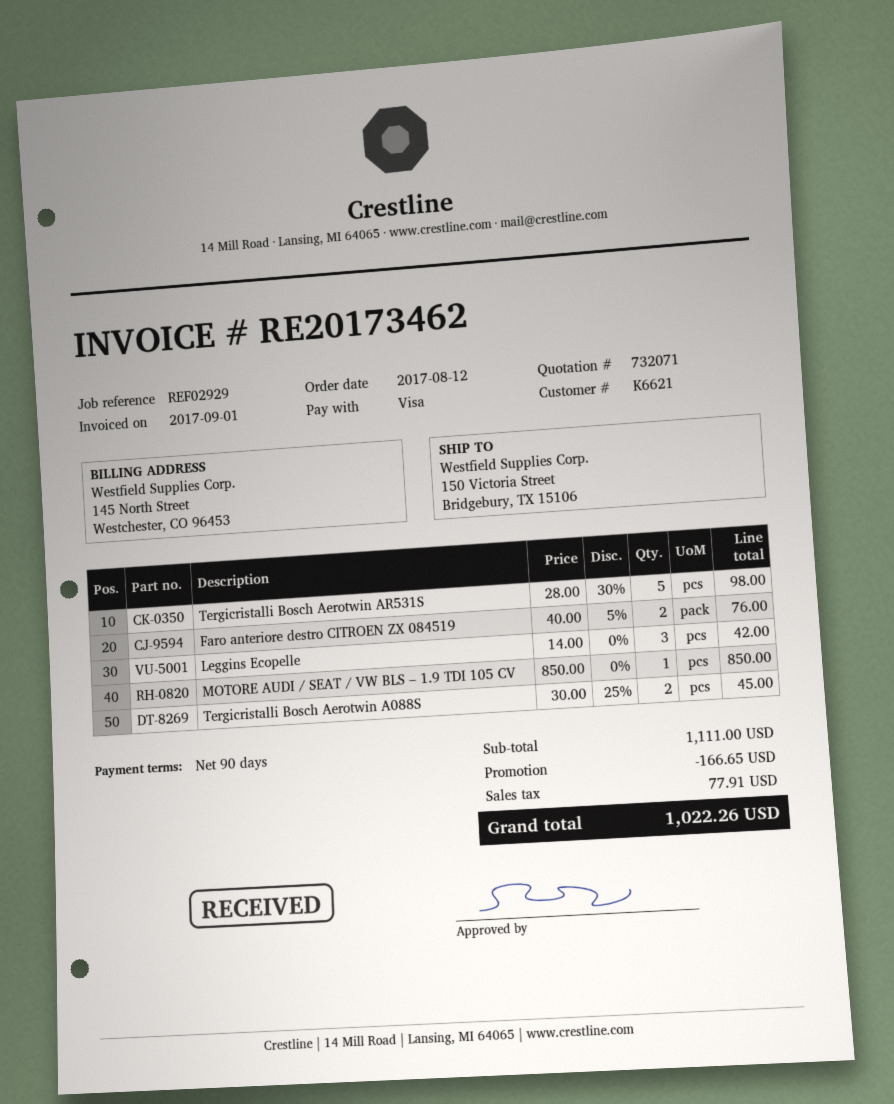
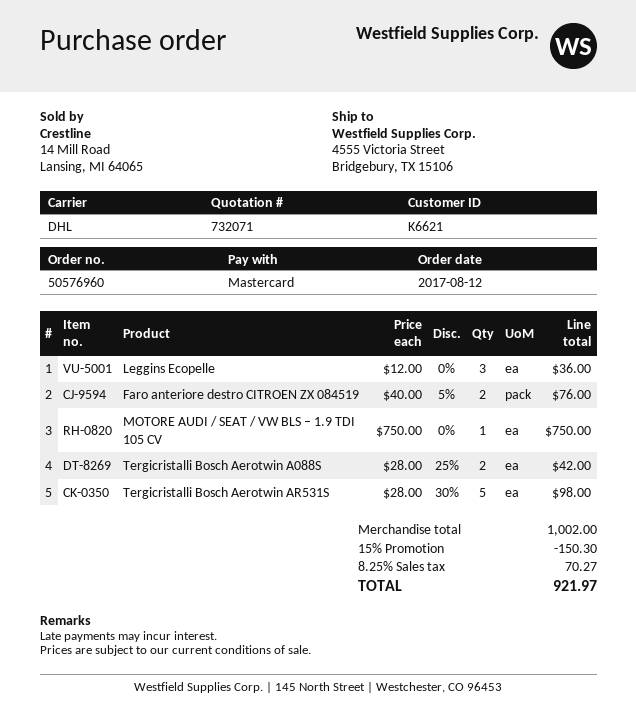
payment method: Visa -> Mastercard
ship to: 150 Victoria Street, Bridgebury, TX 15106 -> 4555 Victoria Street, Bridgebury, TX 15106
Leggins Ecopelle: 3 x 14.00 = 42.00 -> 3 x 12.00 = 36.00
MOTORE AUDI / SEAT / VW BLS – 1.9 TDI 105 CV: 1 x 850.00 = 850.00 -> 1 x 750.00 = 750.00
Tergicristalli Bosch Aerotwin A088S: 2 x 30.00 - 25% = 45.00 -> 2 x 28.00 - 25% = 42.00
subtotal: 1111.00 -> 1002.00
discount: 166.65 -> 150.30
tax: 77.91 -> 70.27
total: 1022.26 -> 921.97

